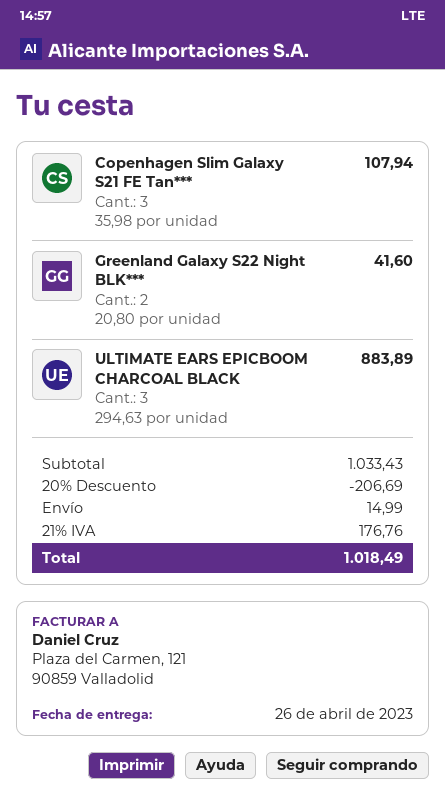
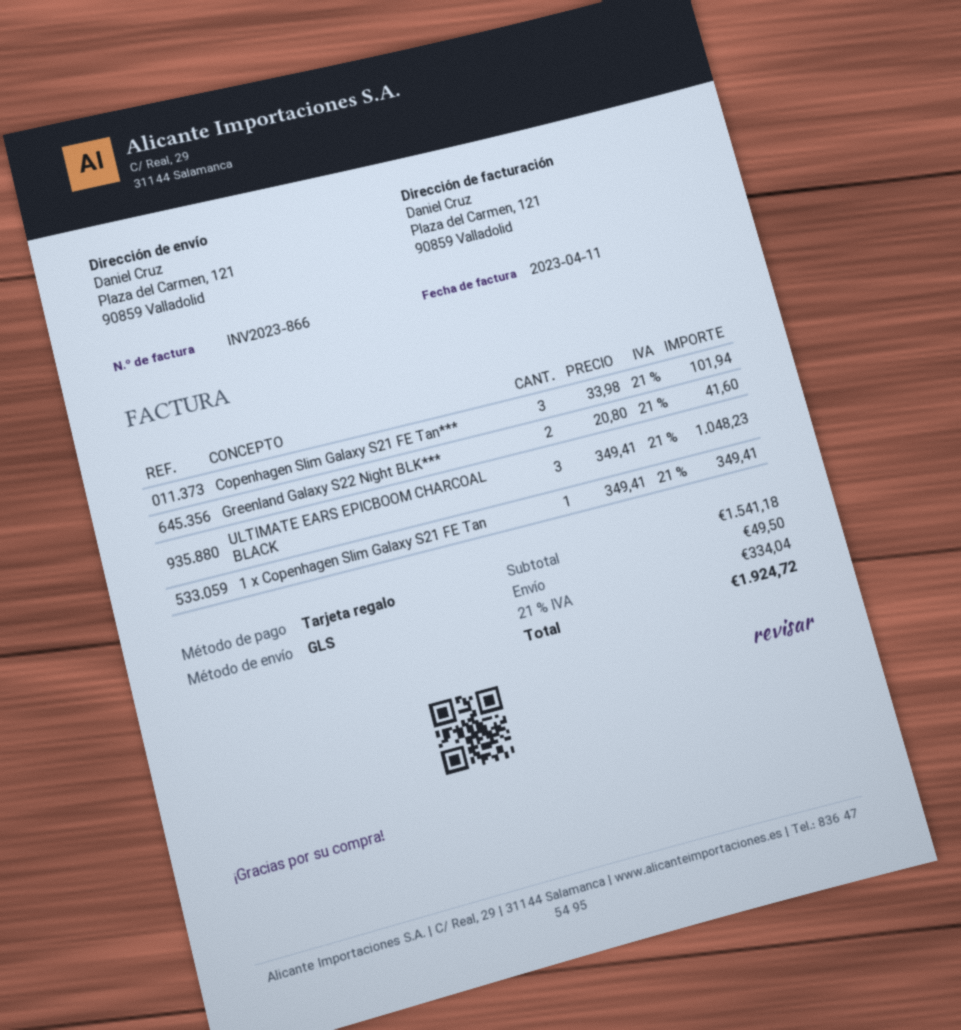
Copenhagen Slim Galaxy S21 FE Tan***: 3 x 35.98 = 107.94 -> 3 x 33.98 = 101.94
ULTIMATE EARS EPICBOOM CHARCOAL BLACK: 3 x 294.63 = 883.89 -> 3 x 349.41 = 1048.23
1 x Copenhagen Slim Galaxy S21 FE Tan: none -> 1 x 349.41 = 349.41
subtotal: 1033.43 -> 1541.18
discount: 20% = 206.69 -> none
shipping: 14.99 -> 49.50
tax: 21% = 176.76 -> 21% = 334.04
total: 1018.49 -> 1924.72

